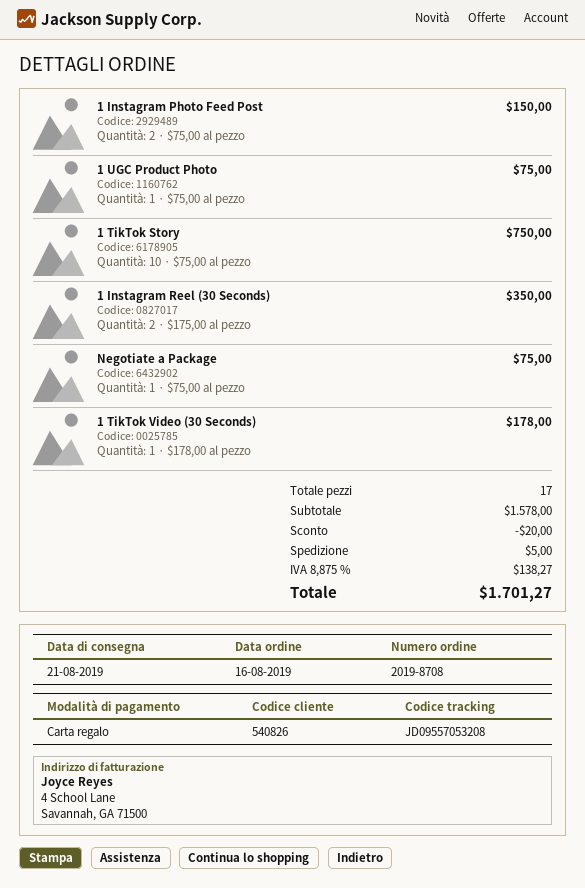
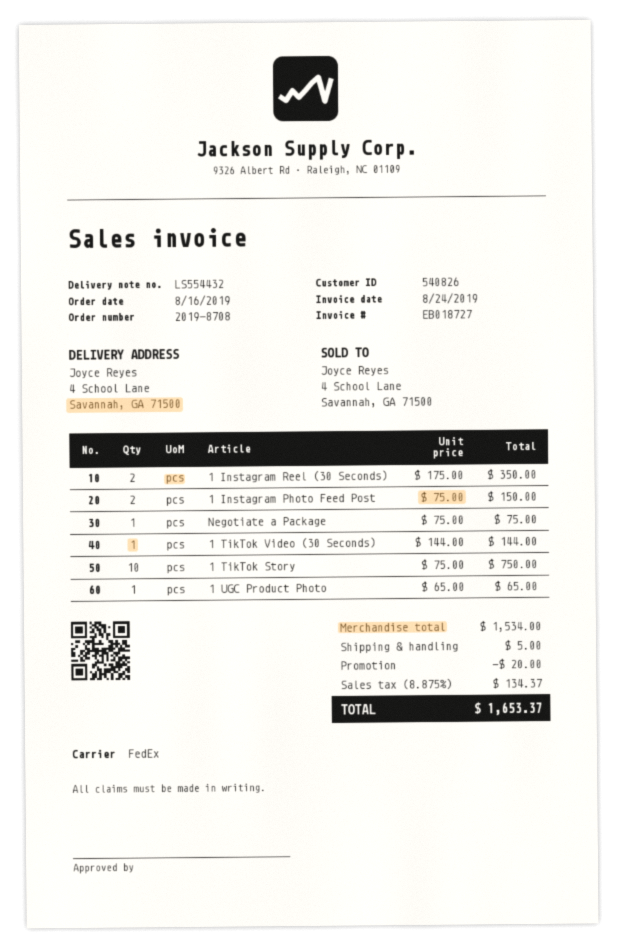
1 UGC Product Photo: 1 x 75.00 = 75.00 -> 1 x 65.00 = 65.00
1 TikTok Video (30 Seconds): 1 x 178.00 = 178.00 -> 1 x 144.00 = 144.00
subtotal: 1578.00 -> 1534.00
tax: 8.875% = 138.27 -> 8.875% = 134.37
total: 1701.27 -> 1653.37

